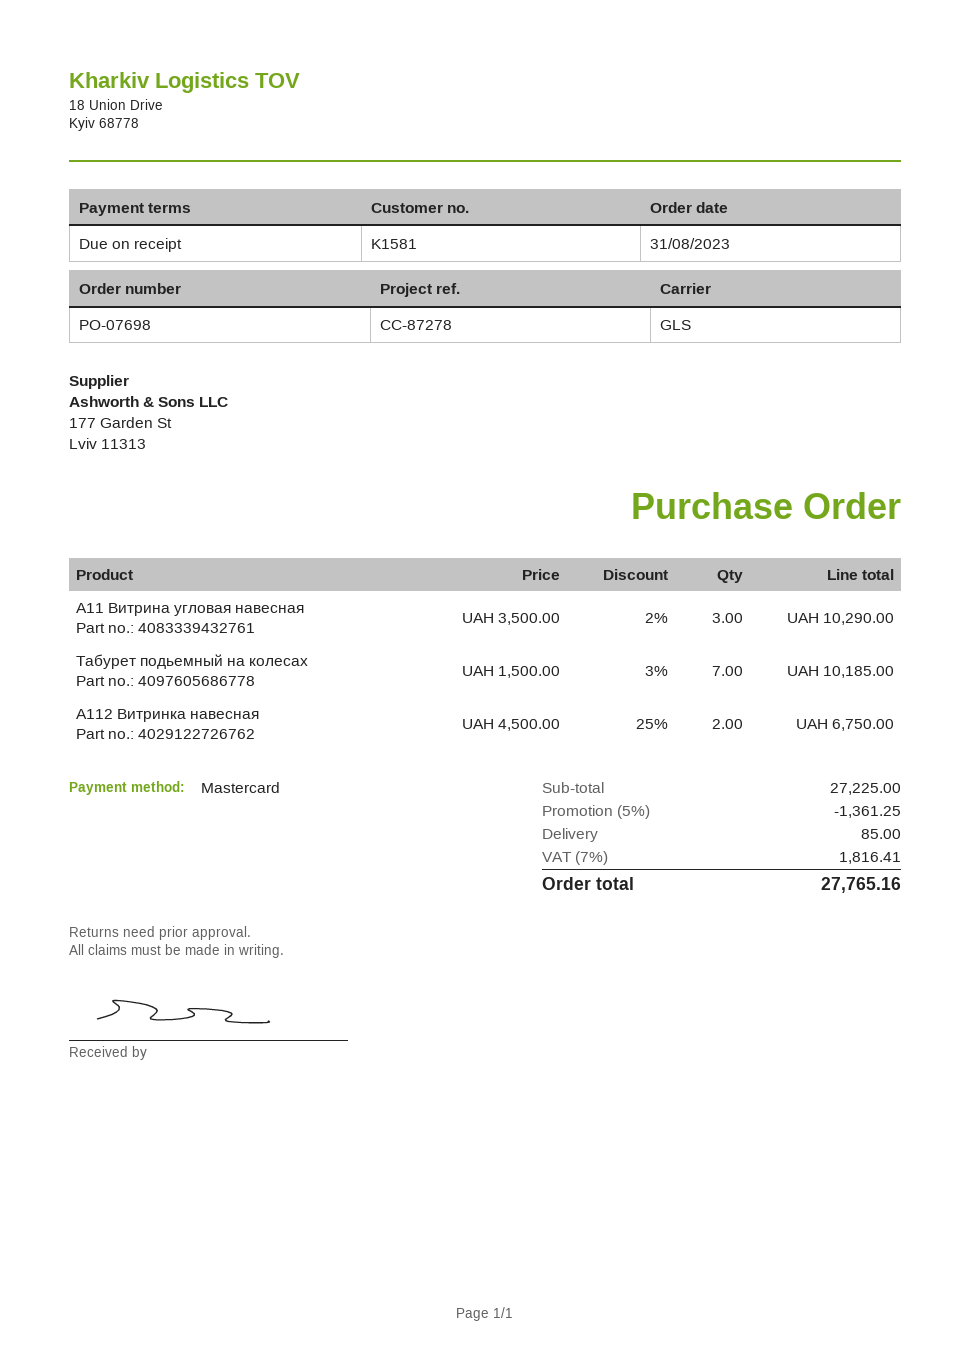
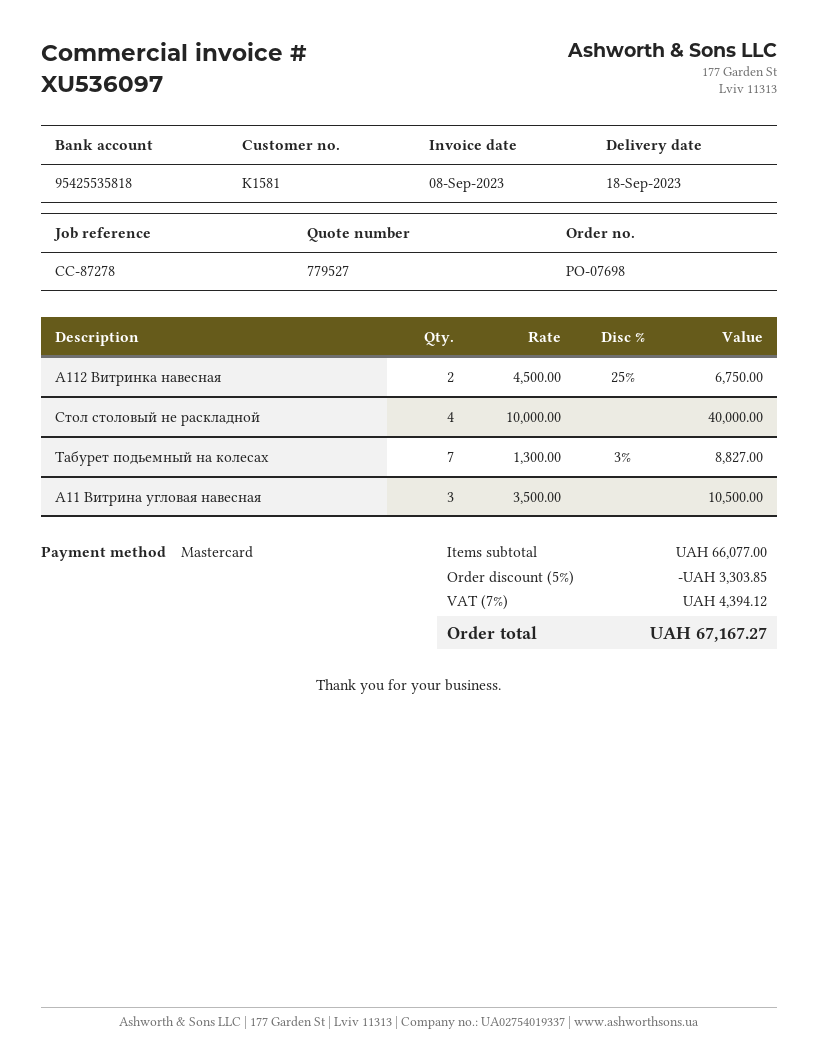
А11 Витрина угловая навесная: 3 x 3500.00 - 2% = 10290.00 -> 3 x 3500.00 = 10500.00
Табурет подьемный на колесах: 7 x 1500.00 - 3% = 10185.00 -> 7 x 1300.00 - 3% = 8827.00
Стол столовый не раскладной: none -> 4 x 10000.00 = 40000.00
subtotal: 27225.00 -> 66077.00
discount: 5% = 1361.25 -> 5% = 3303.85
shipping: 85.00 -> none
tax: 7% = 1816.41 -> 7% = 4394.12
total: 27765.16 -> 67167.27

